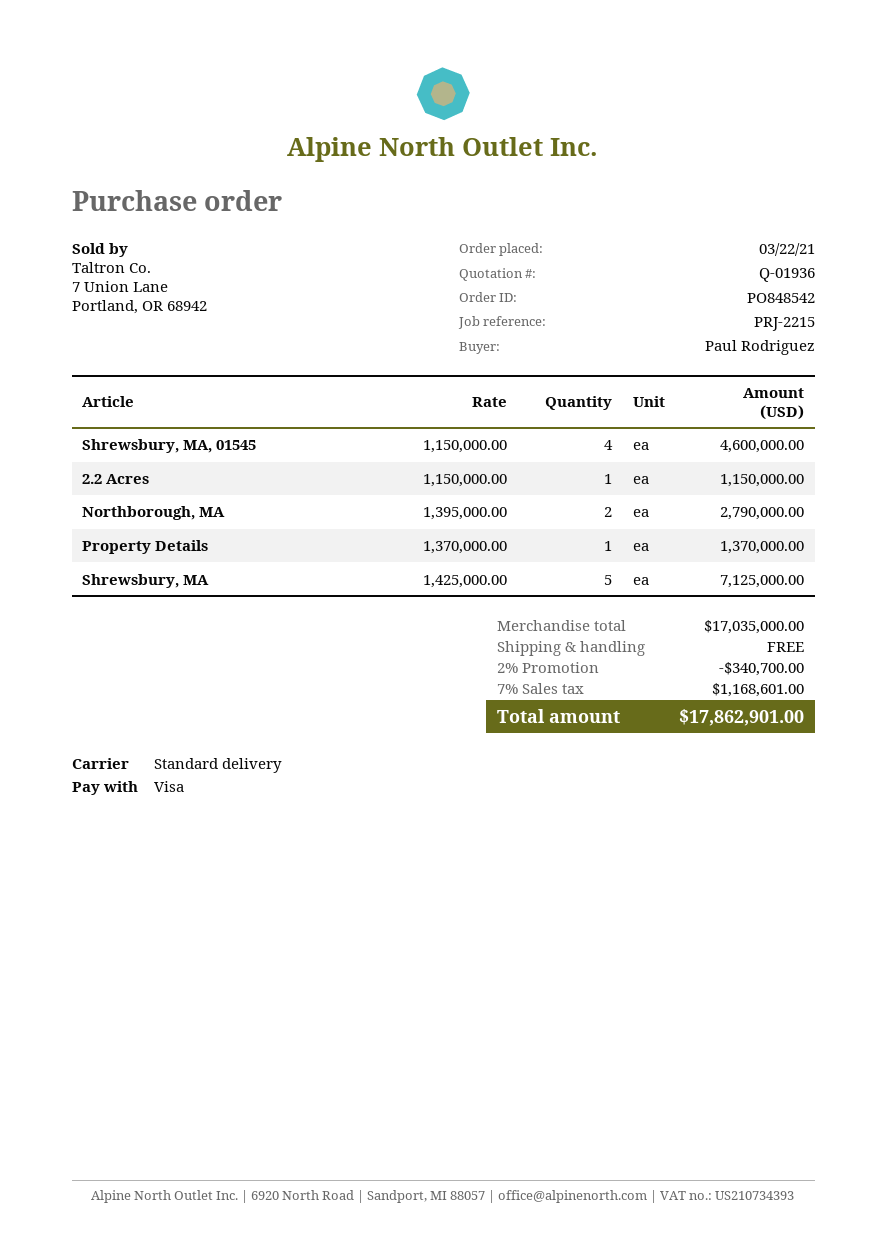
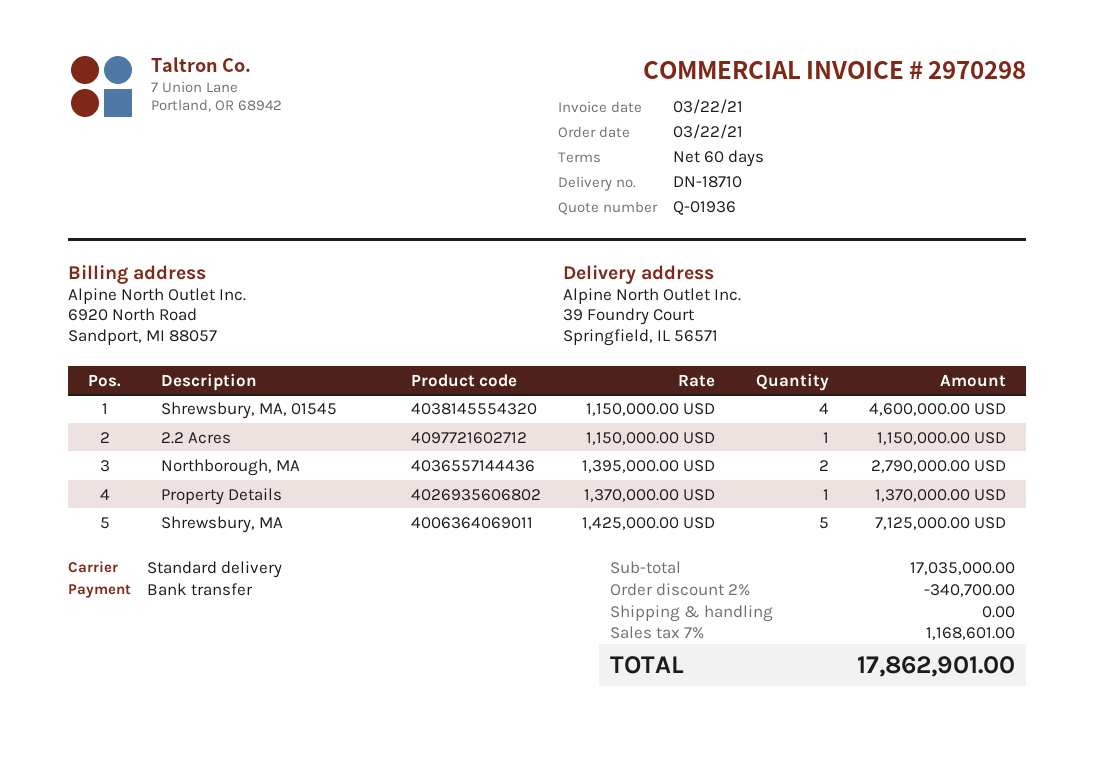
payment method: Visa -> bank transfer

